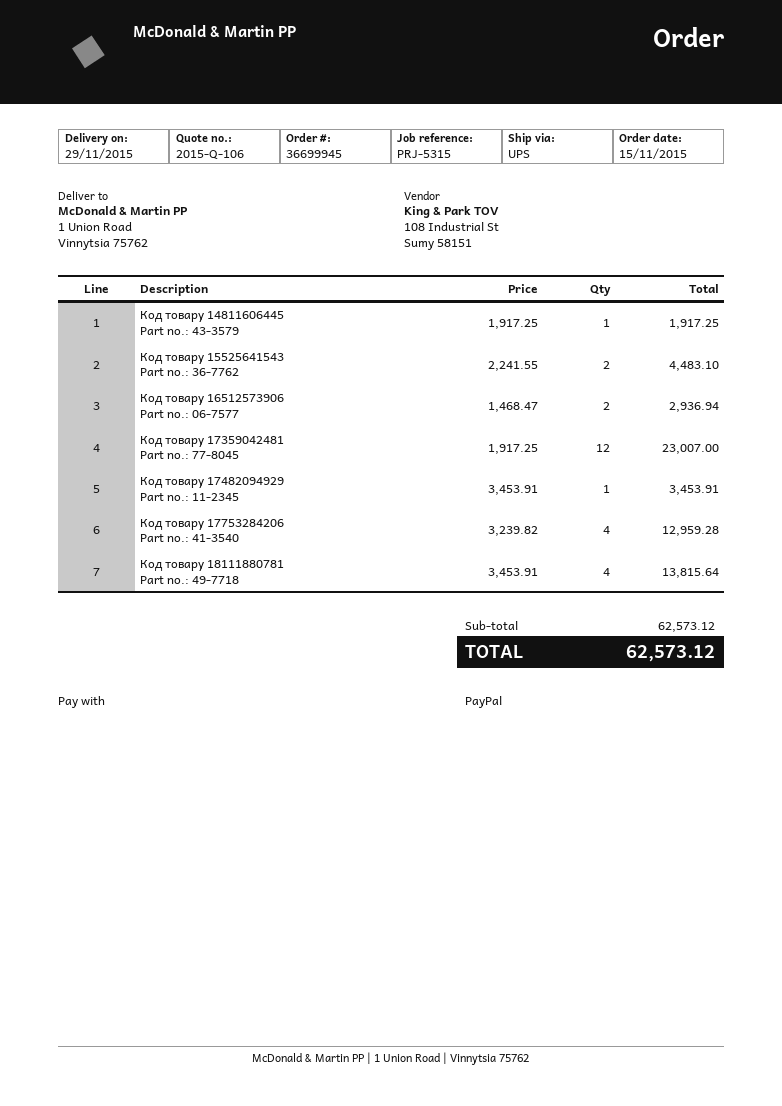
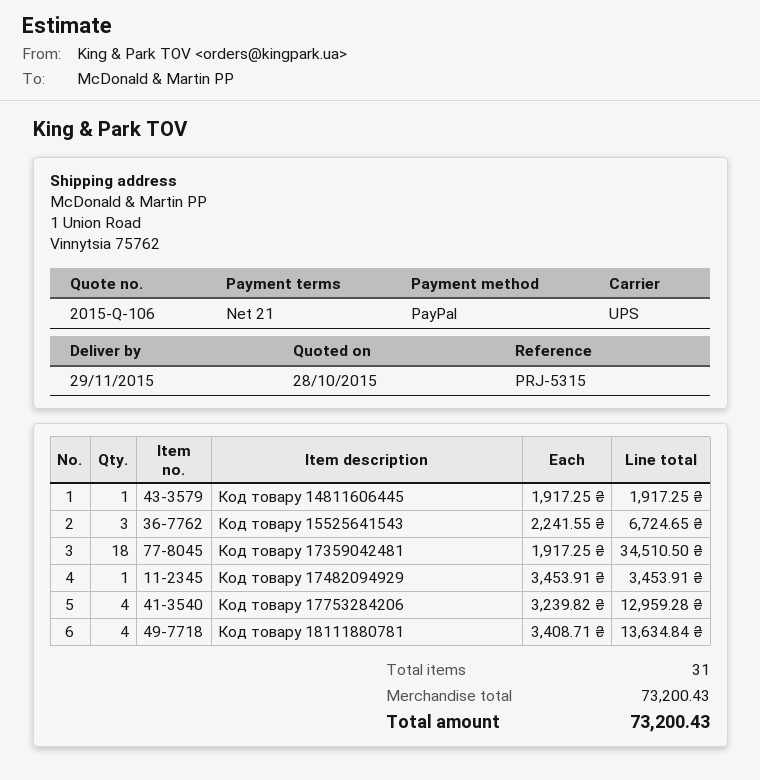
Код товару 15525641543: 2 x 2241.55 = 4483.10 -> 3 x 2241.55 = 6724.65
Код товару 16512573906: 2 x 1468.47 = 2936.94 -> none
Код товару 17359042481: 12 x 1917.25 = 23007.00 -> 18 x 1917.25 = 34510.50
Код товару 18111880781: 4 x 3453.91 = 13815.64 -> 4 x 3408.71 = 13634.84
subtotal: 62573.12 -> 73200.43
total: 62573.12 -> 73200.43

